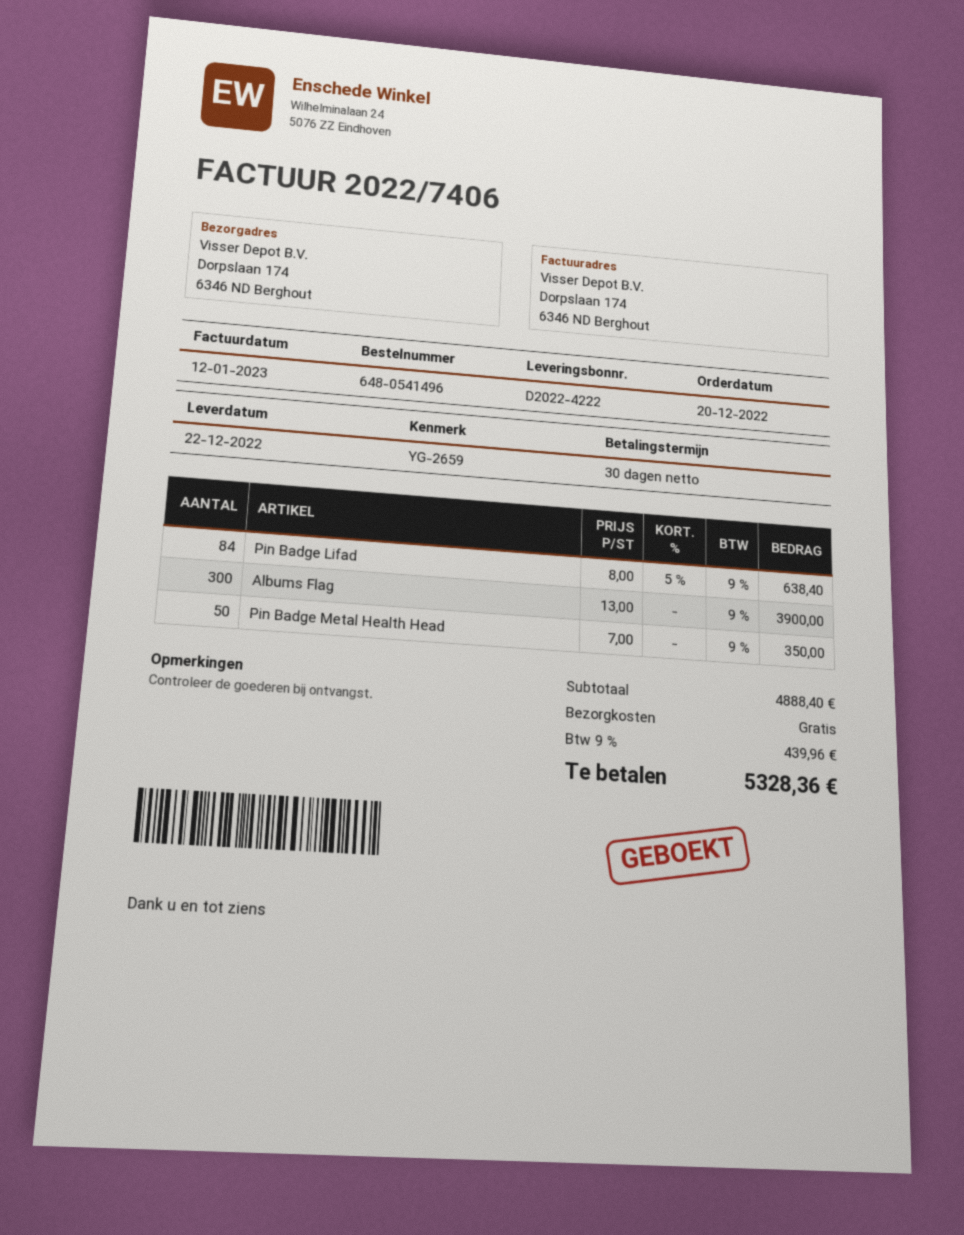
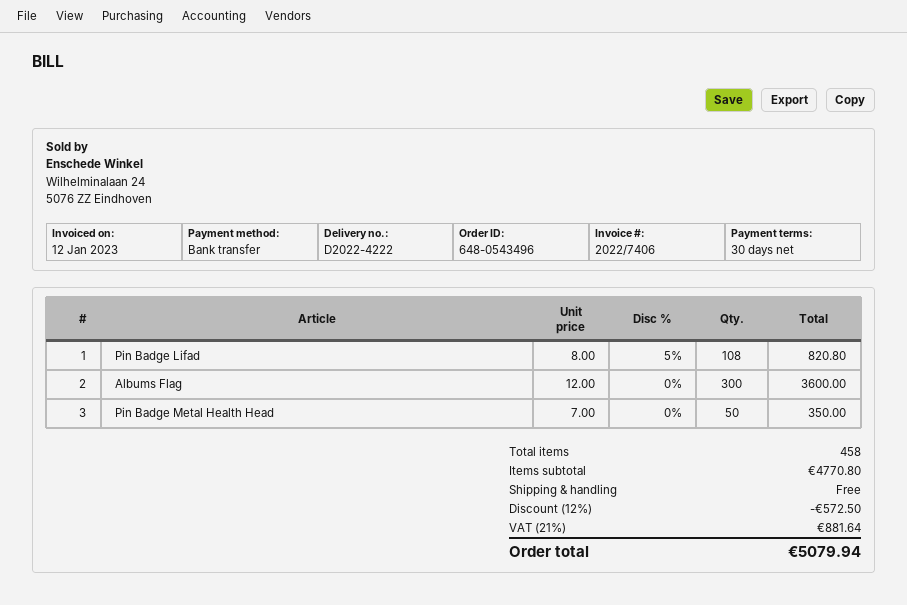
order number: 648-0541496 -> 648-0543496
Pin Badge Lifad: 84 x 8.00 - 5% = 638.40 -> 108 x 8.00 - 5% = 820.80
Albums Flag: 300 x 13.00 = 3900.00 -> 300 x 12.00 = 3600.00
subtotal: 4888.40 -> 4770.80
discount: none -> 12% = 572.50
tax: 9% = 439.96 -> 21% = 881.64
total: 5328.36 -> 5079.94

